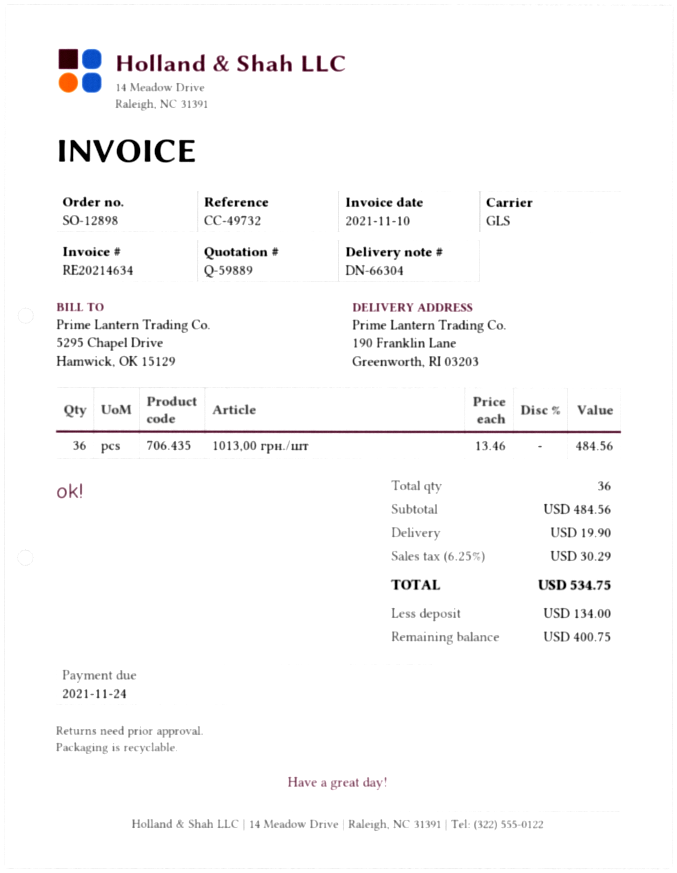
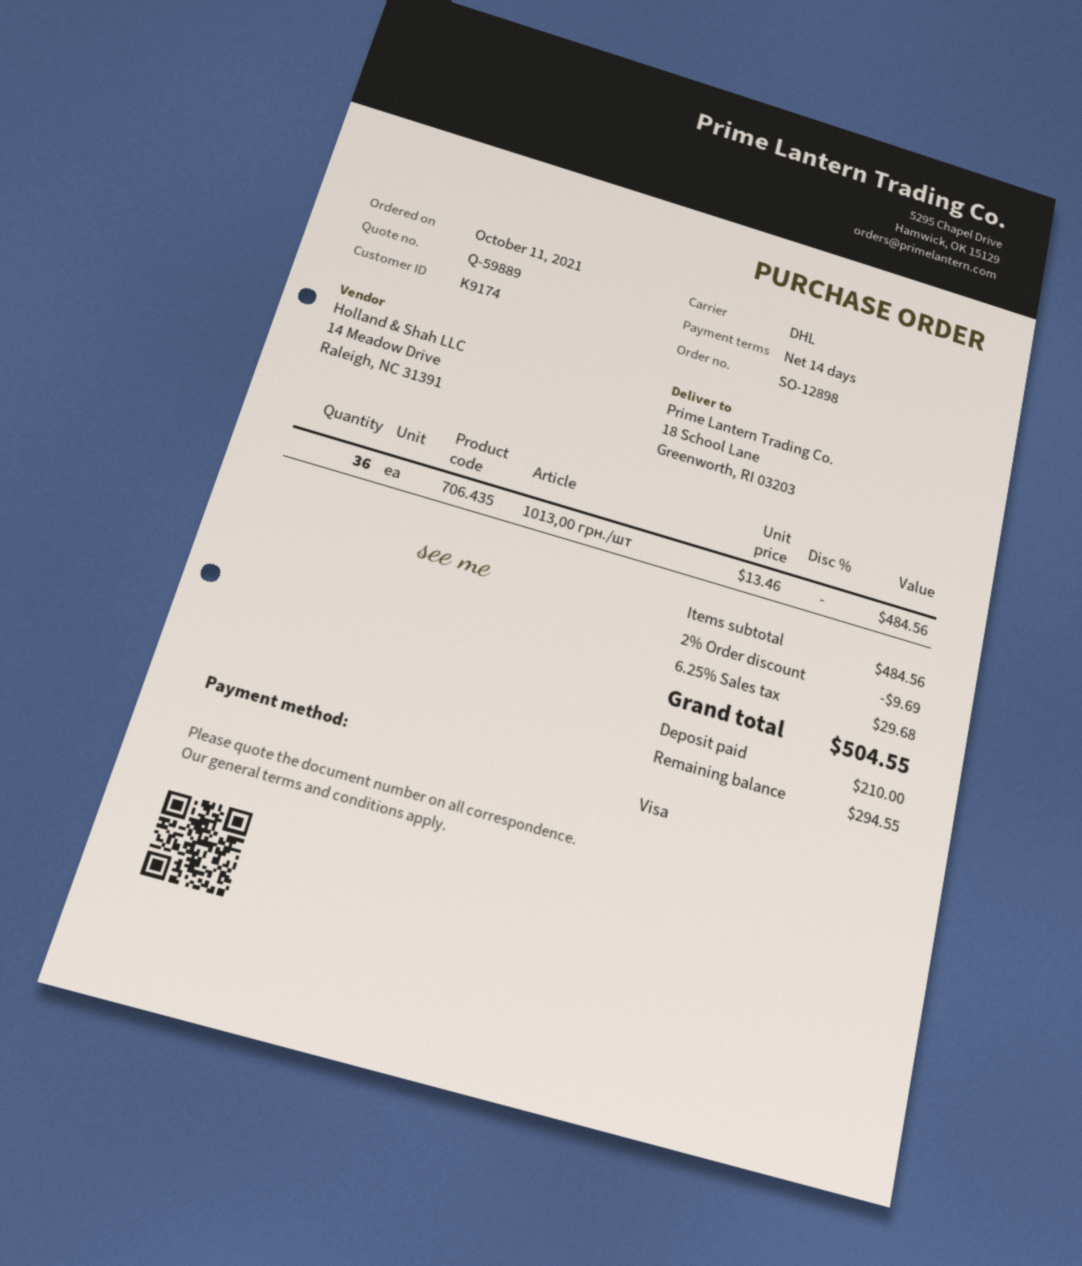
shipping method: GLS -> DHL
ship to: 190 Franklin Lane, Greenworth, RI 03203 -> 18 School Lane, Greenworth, RI 03203
discount: none -> 2% = 9.69
shipping: 19.90 -> none
tax: 6.25% = 30.29 -> 6.25% = 29.68
total: 534.75 -> 504.55
deposit: 134.00 -> 210.00
balance: 400.75 -> 294.55

